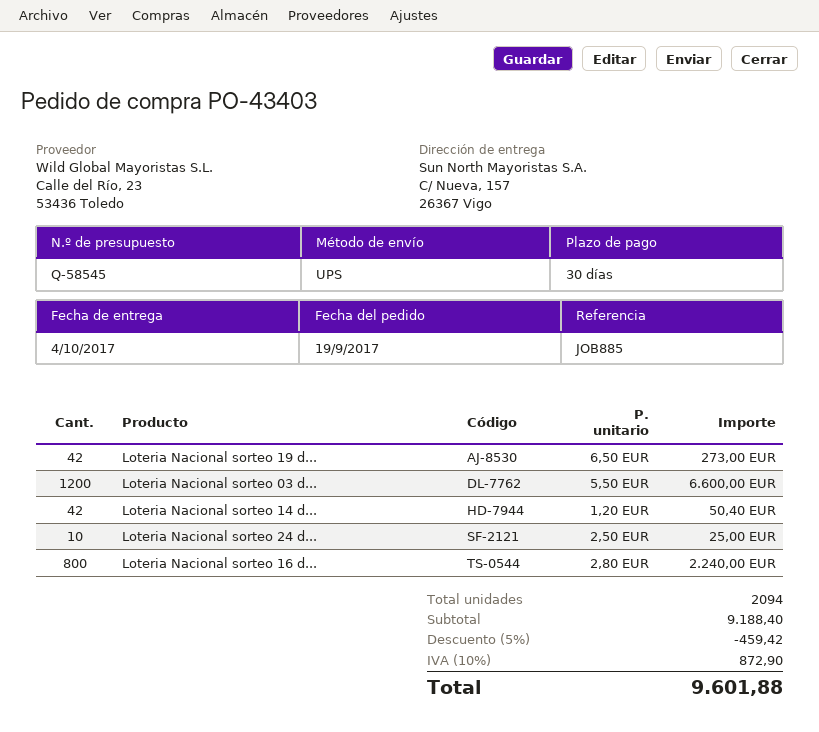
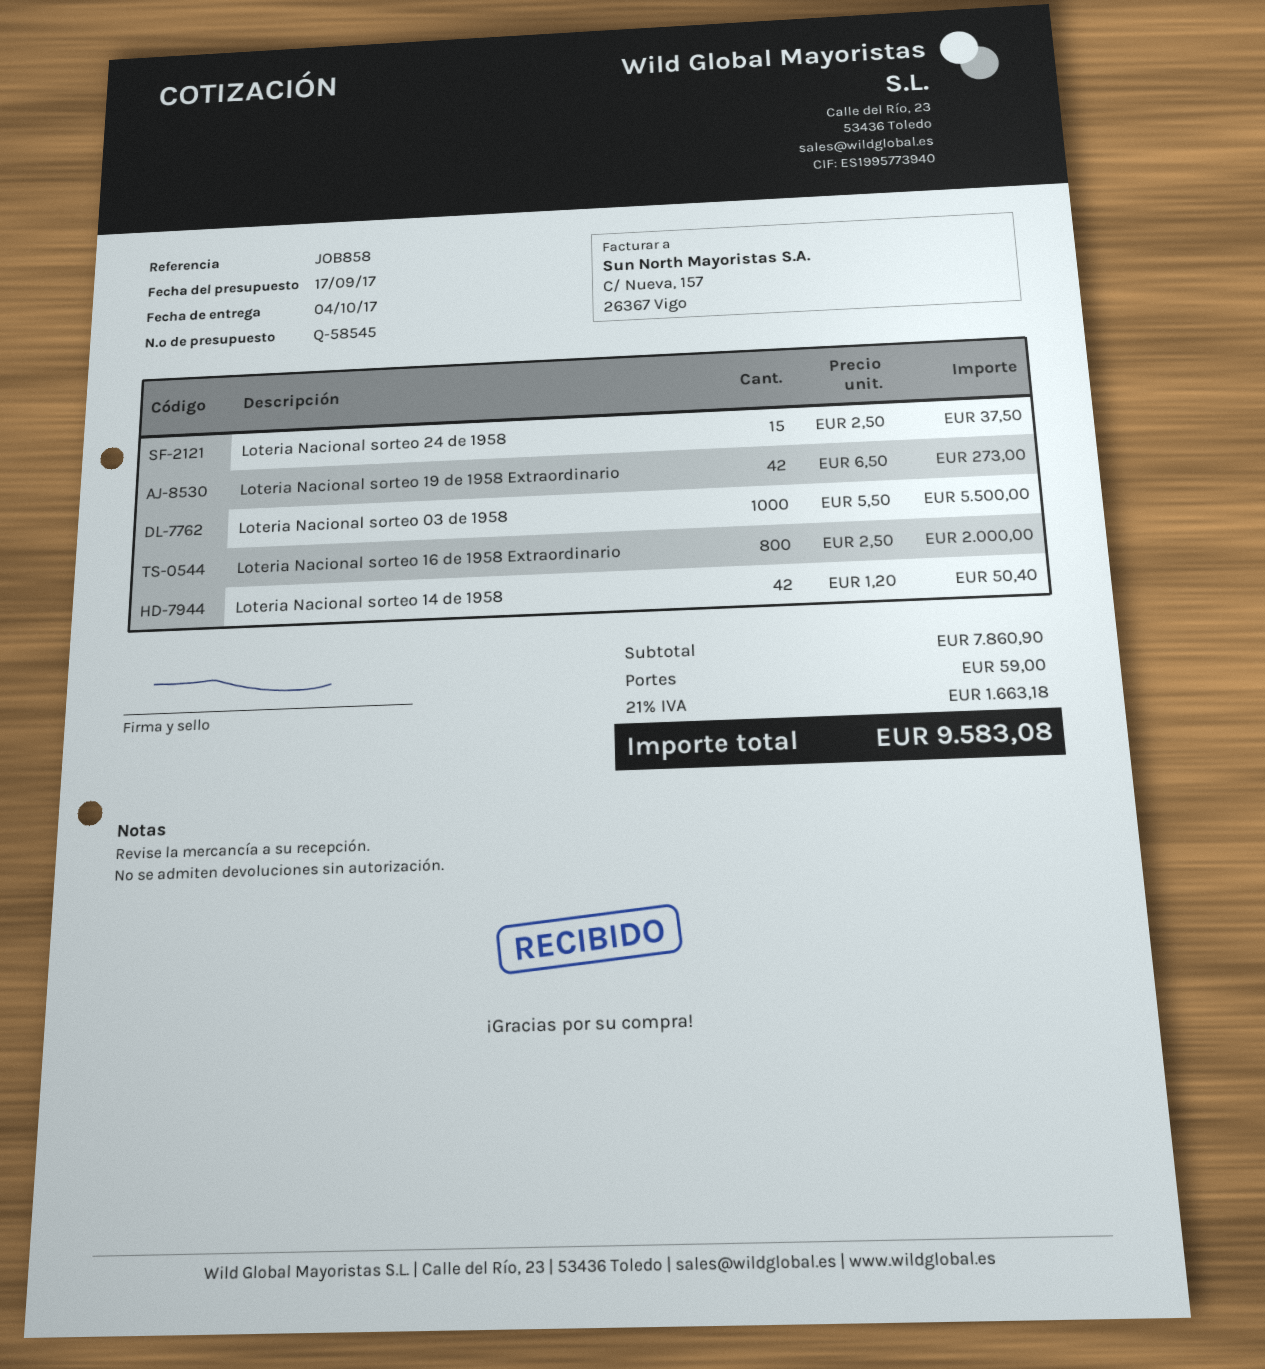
reference: JOB885 -> JOB858
Loteria Nacional sorteo 03 d...: 1200 x 5.50 = 6600.00 -> 1000 x 5.50 = 5500.00
Loteria Nacional sorteo 24 d...: 10 x 2.50 = 25.00 -> 15 x 2.50 = 37.50
Loteria Nacional sorteo 16 d...: 800 x 2.80 = 2240.00 -> 800 x 2.50 = 2000.00
subtotal: 9188.40 -> 7860.90
discount: 5% = 459.42 -> none
shipping: none -> 59.00
tax: 10% = 872.90 -> 21% = 1663.18
total: 9601.88 -> 9583.08

